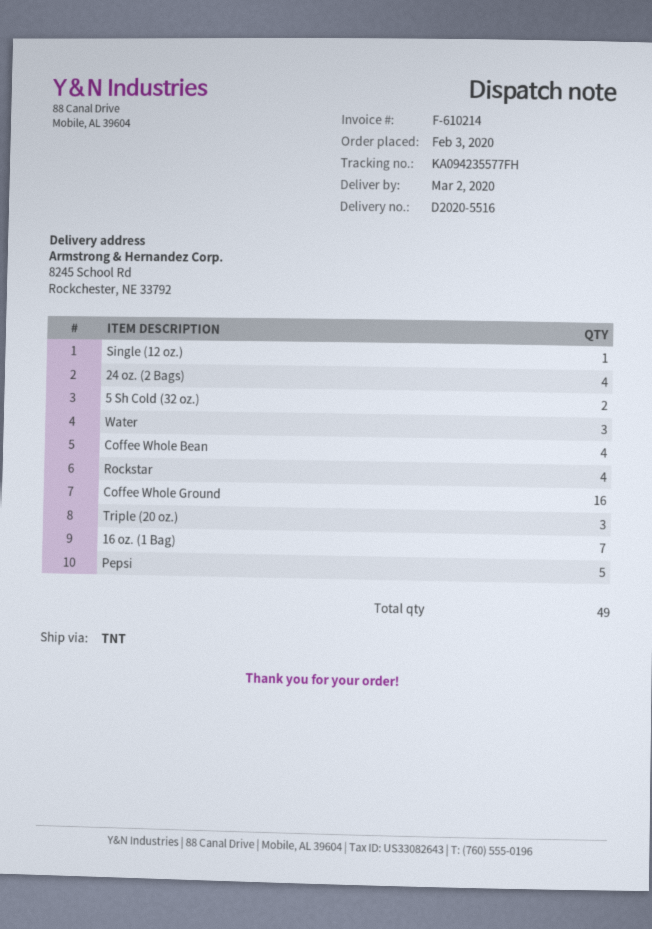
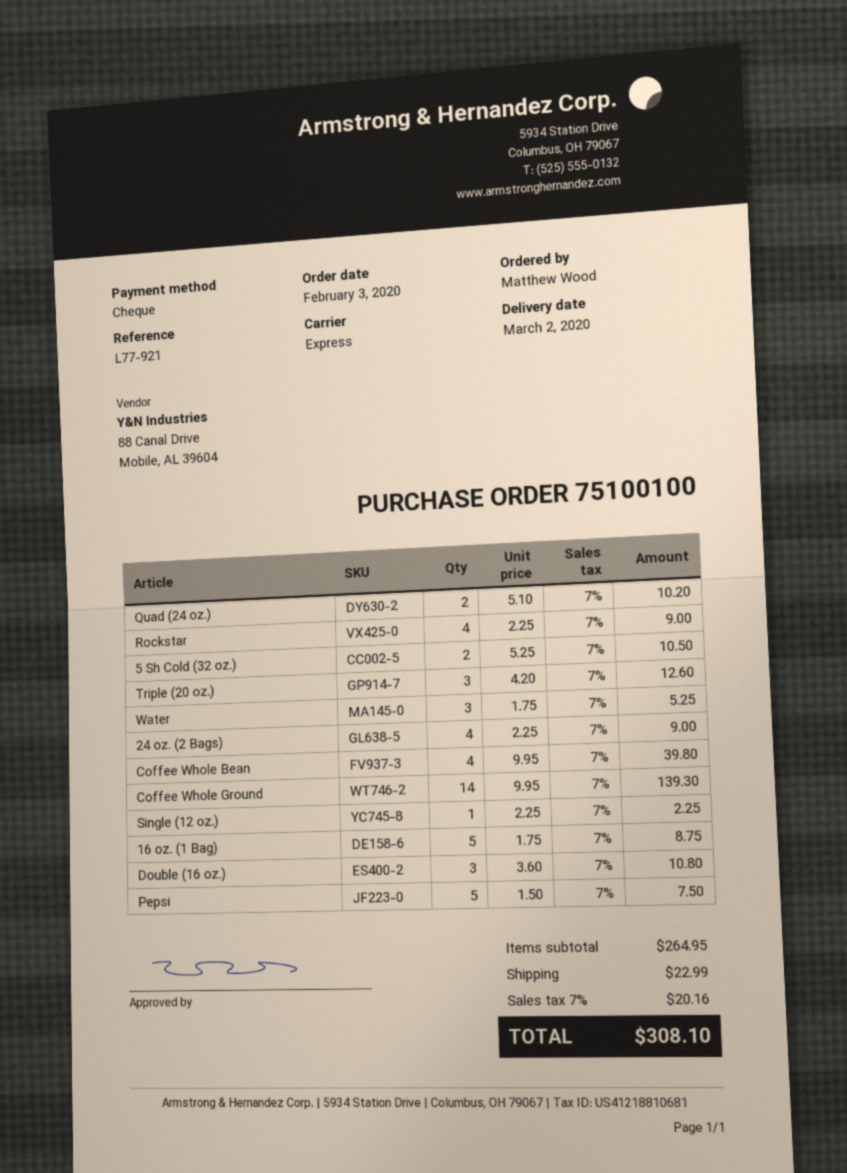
shipping method: TNT -> express
Coffee Whole Ground: 16 -> 14
16 oz. (1 Bag): 7 -> 5
Quad (24 oz.): none -> 2
Double (16 oz.): none -> 3

